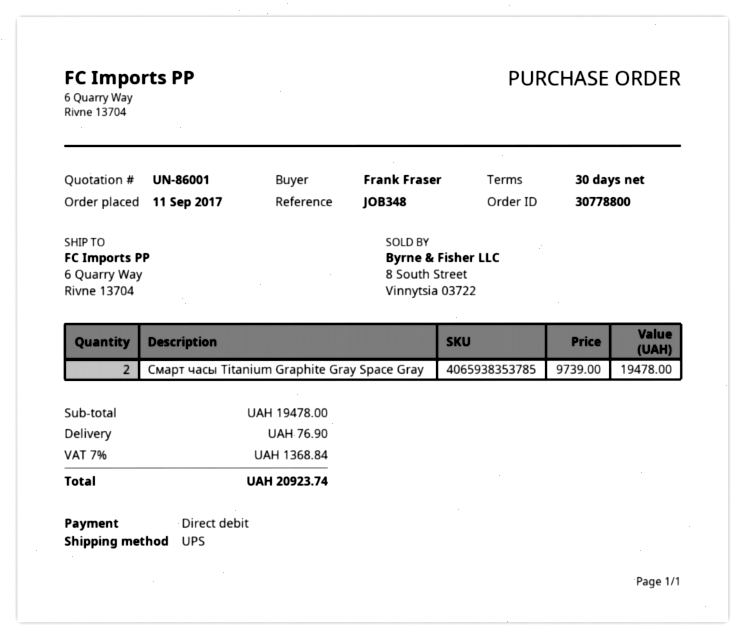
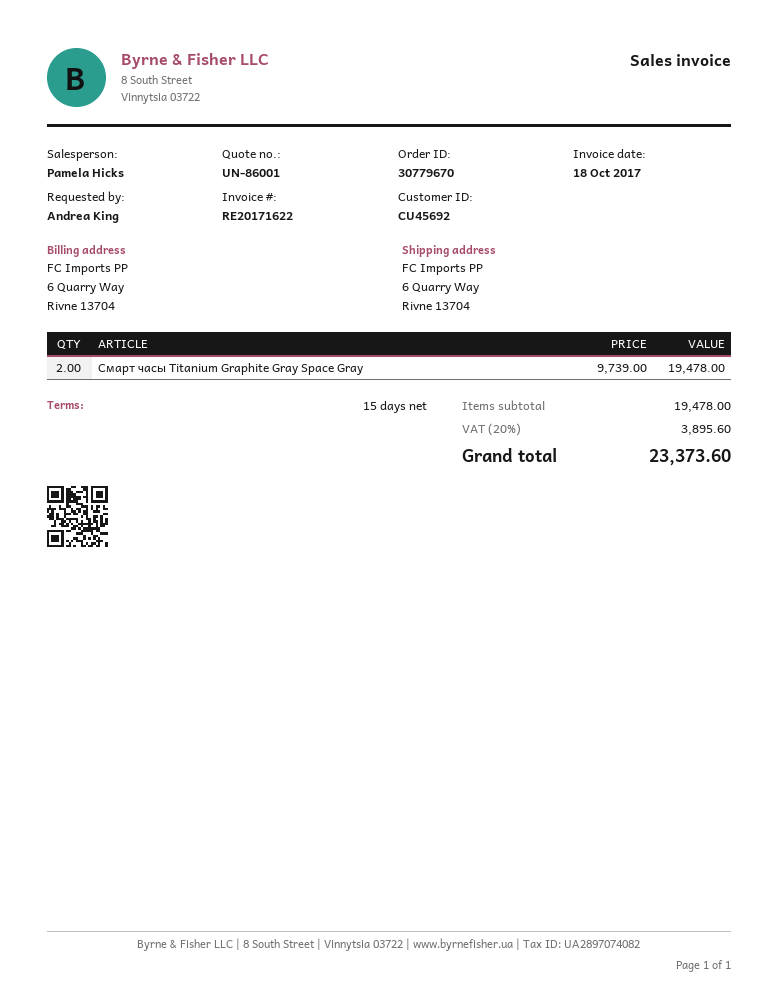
order number: 30778800 -> 30779670
payment terms: 30 days -> 15 days
ordered by: Frank Fraser -> Andrea King
shipping: 76.90 -> none
tax: 7% = 1368.84 -> 20% = 3895.60
total: 20923.74 -> 23373.60

